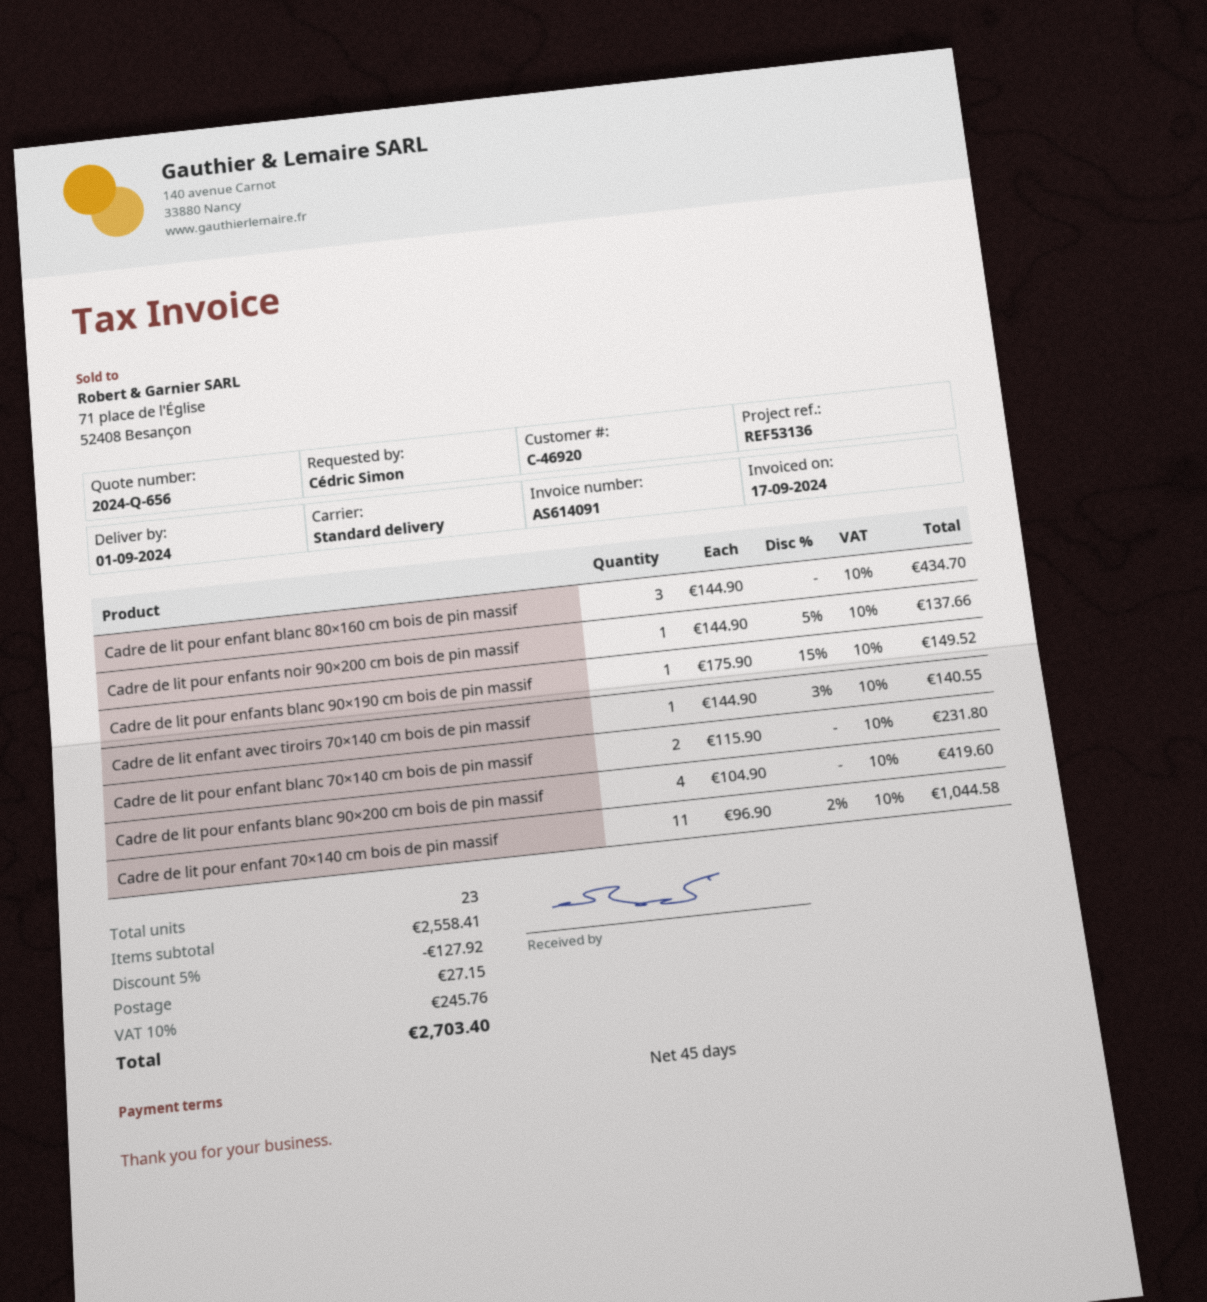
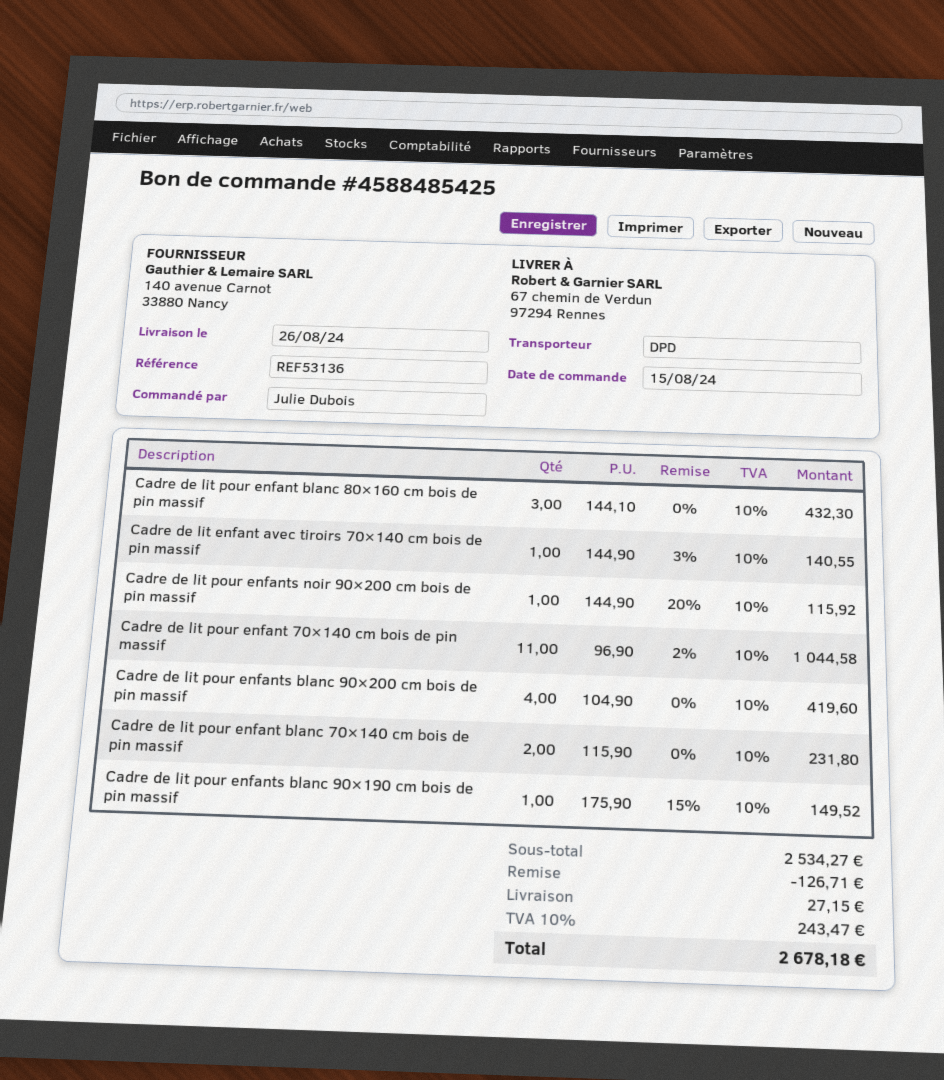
delivery date: 2024-09-01 -> 2024-08-26
ordered by: Cédric Simon -> Julie Dubois
shipping method: standard -> DPD
Cadre de lit pour enfant blanc 80×160 cm bois de pin massif: 3 x 144.90 = 434.70 -> 3 x 144.10 = 432.30
Cadre de lit pour enfants noir 90×200 cm bois de pin massif: 1 x 144.90 - 5% = 137.66 -> 1 x 144.90 - 20% = 115.92
subtotal: 2558.41 -> 2534.27
discount: 127.92 -> 126.71
tax: 10% = 245.76 -> 10% = 243.47
total: 2703.40 -> 2678.18

